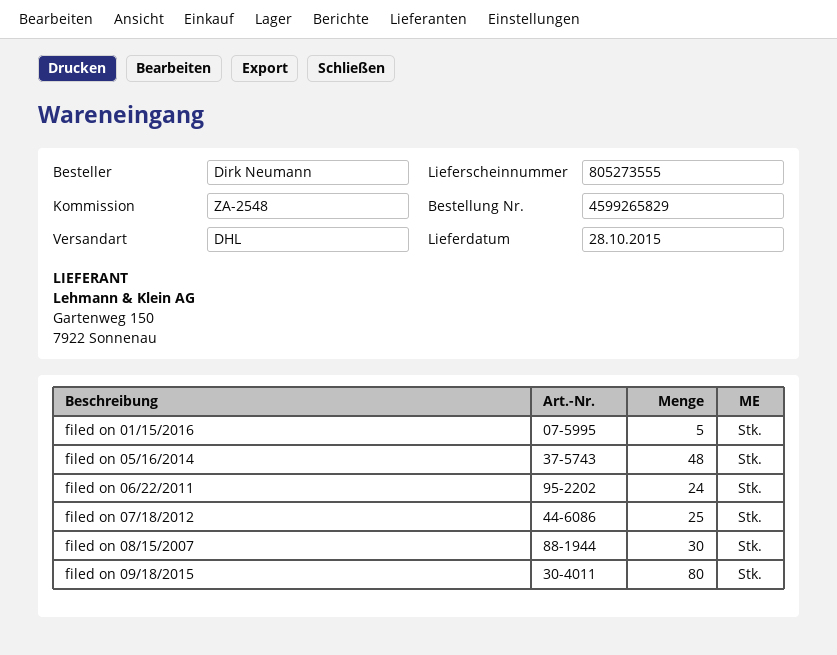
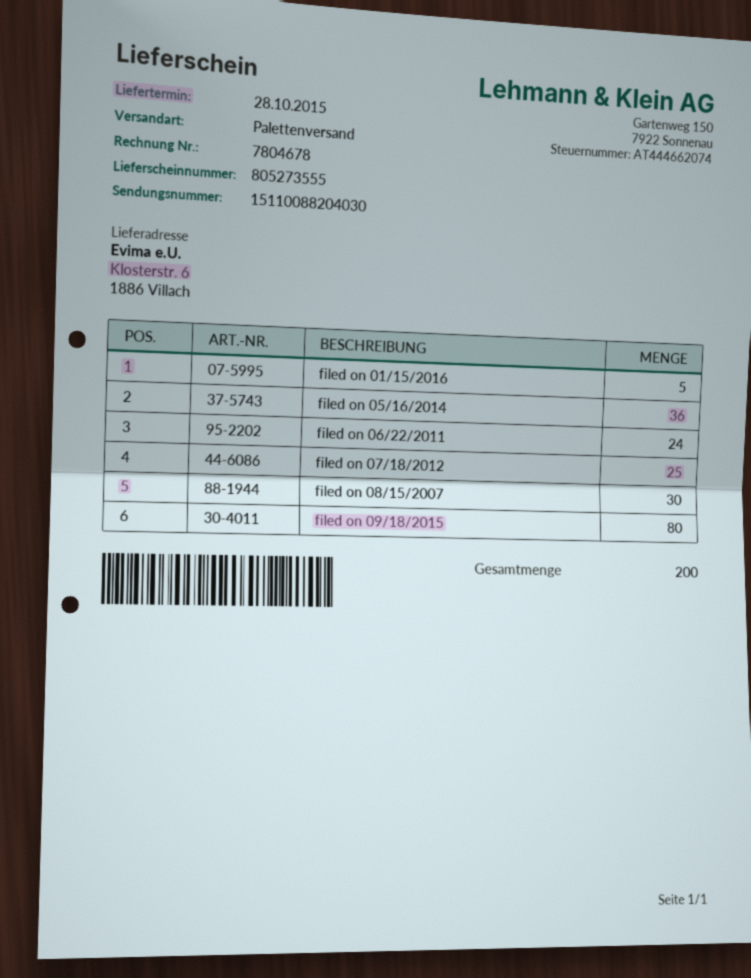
shipping method: DHL -> pallet freight
filed on 05/16/2014: 48 -> 36

